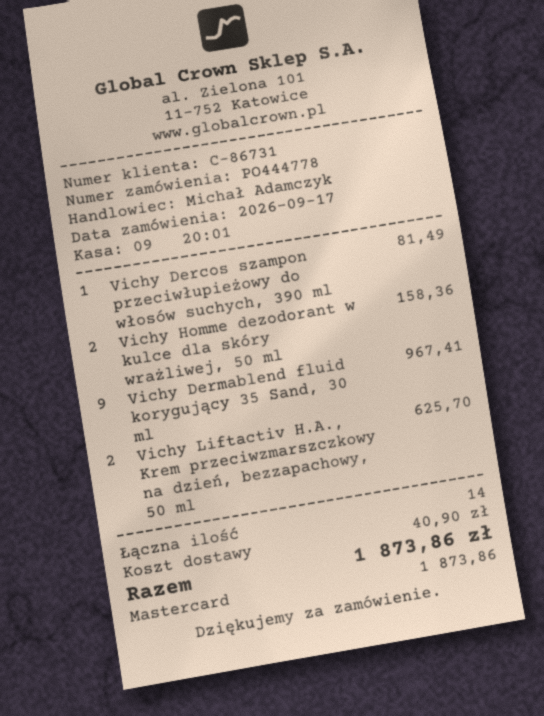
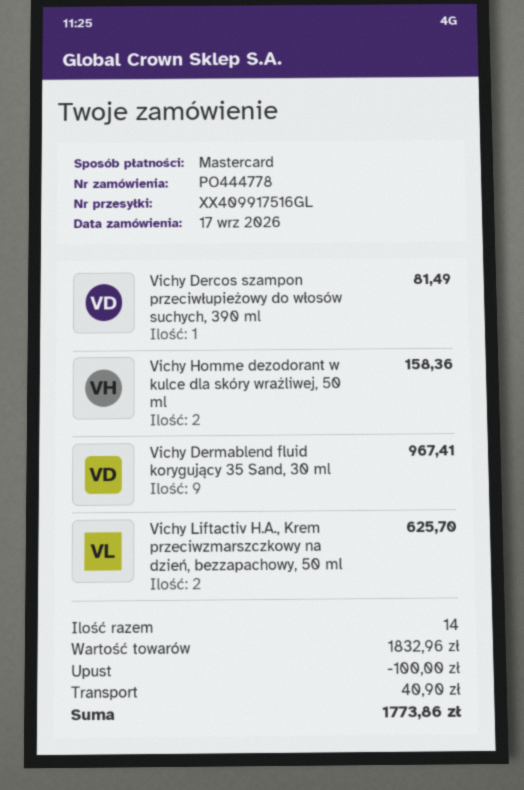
discount: none -> 100.00
total: 1873.86 -> 1773.86

